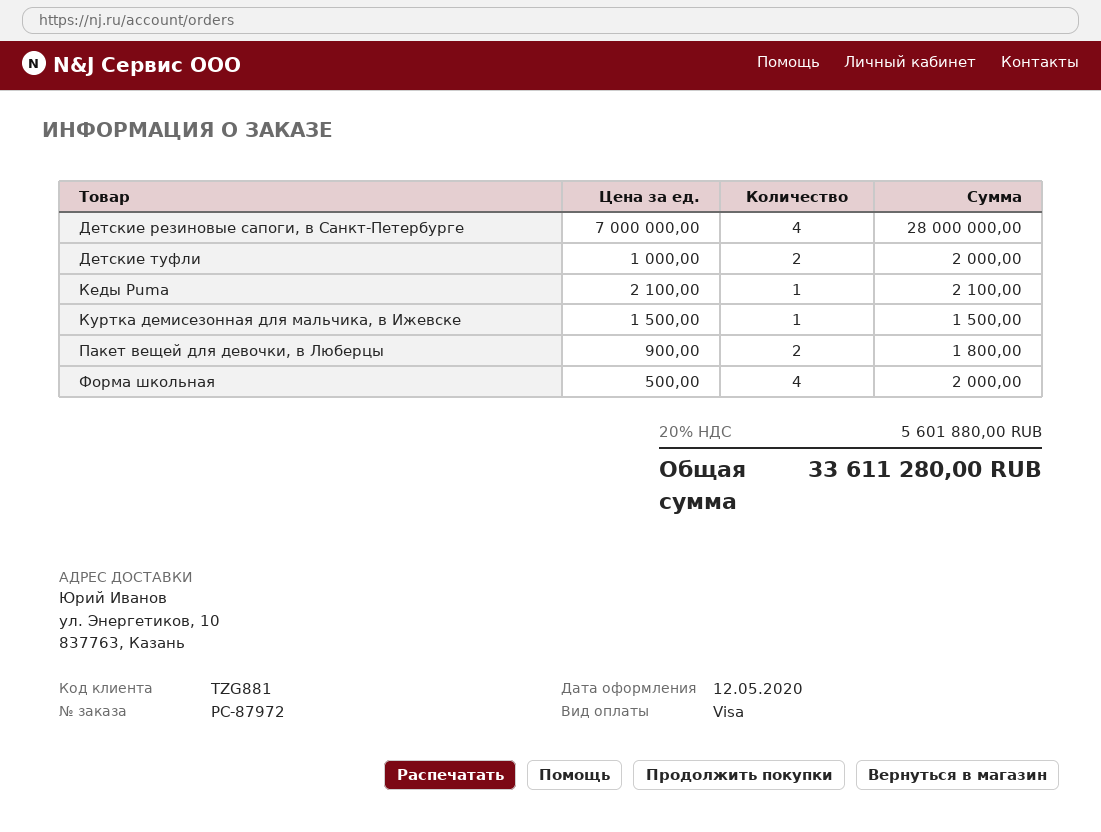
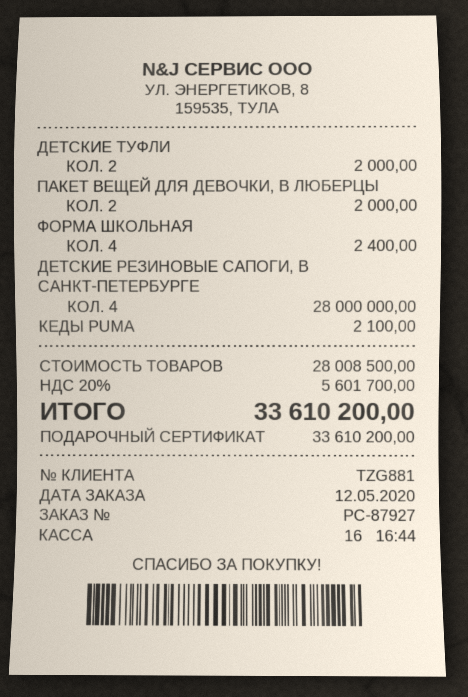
order number: PC-87972 -> PC-87927
payment method: Visa -> gift card
Куртка демисезонная для мальчика, в Ижевске: 1 for 1500.00 -> none
Пакет вещей для девочки, в Люберцы: 2 for 1800.00 -> 2 for 2000.00
Форма школьная: 4 for 2000.00 -> 4 for 2400.00
tax: 20% = 5601880.00 -> 20% = 5601700.00
total: 33611280.00 -> 33610200.00

